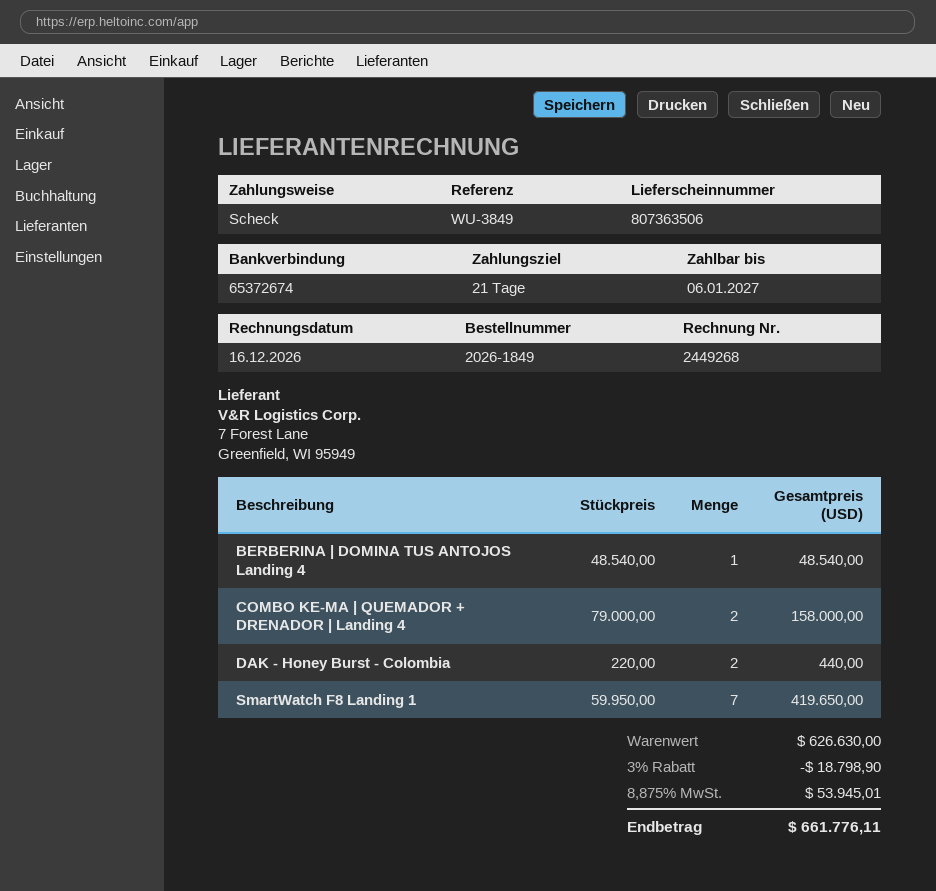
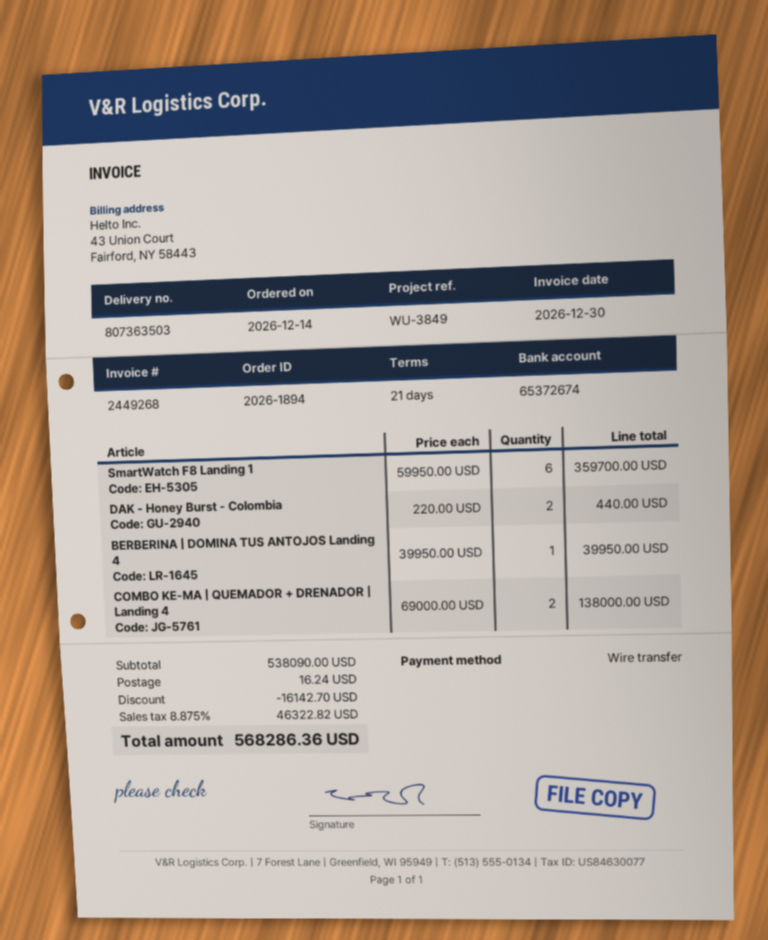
order number: 2026-1849 -> 2026-1894
delivery note number: 807363506 -> 807363503
invoice date: 2026-12-16 -> 2026-12-30
payment method: cheque -> bank transfer
BERBERINA | DOMINA TUS ANTOJOS Landing 4: 1 x 48540.00 = 48540.00 -> 1 x 39950.00 = 39950.00
COMBO KE-MA | QUEMADOR + DRENADOR | Landing 4: 2 x 79000.00 = 158000.00 -> 2 x 69000.00 = 138000.00
SmartWatch F8 Landing 1: 7 x 59950.00 = 419650.00 -> 6 x 59950.00 = 359700.00
subtotal: 626630.00 -> 538090.00
discount: 18798.90 -> 16142.70
shipping: none -> 16.24
tax: 8.875% = 53945.01 -> 8.875% = 46322.82
total: 661776.11 -> 568286.36

